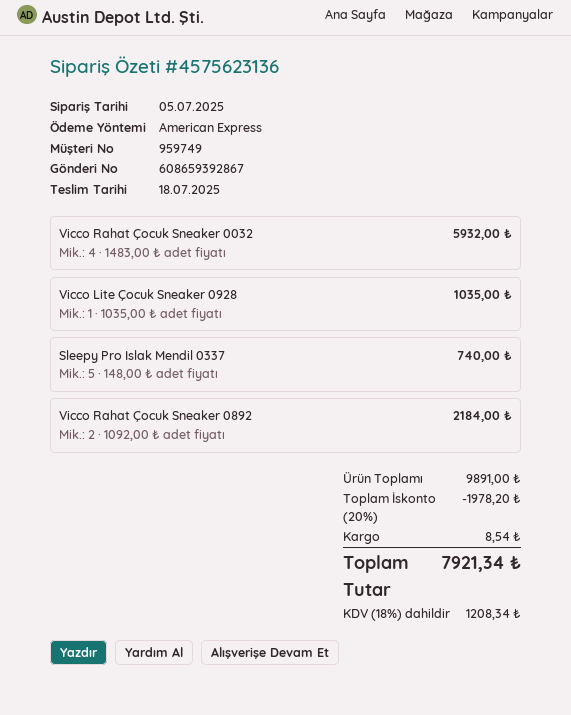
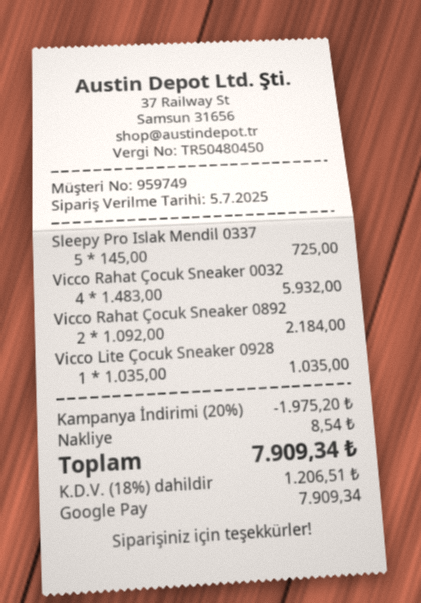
payment method: American Express -> Google Pay
Sleepy Pro Islak Mendil 0337: 5 x 148.00 = 740.00 -> 5 x 145.00 = 725.00
discount: 20% = 1978.20 -> 20% = 1975.20
tax: 18% = 1208.34 -> 18% = 1206.51
total: 7921.34 -> 7909.34

